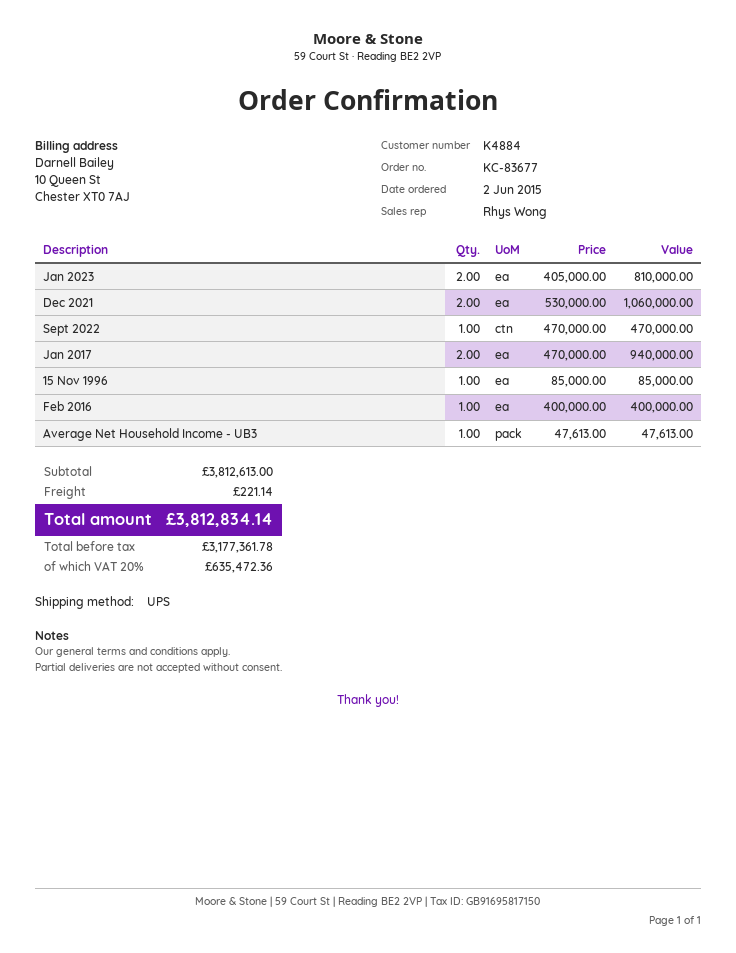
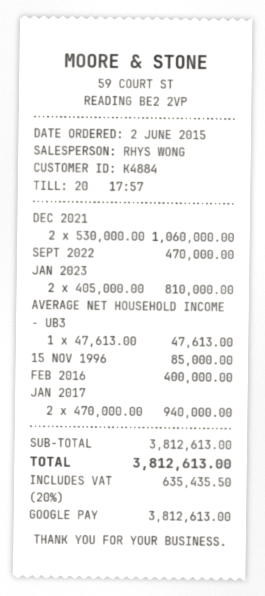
shipping: 221.14 -> none
tax: 20% = 635472.36 -> 20% = 635435.50
total: 3812834.14 -> 3812613.00

